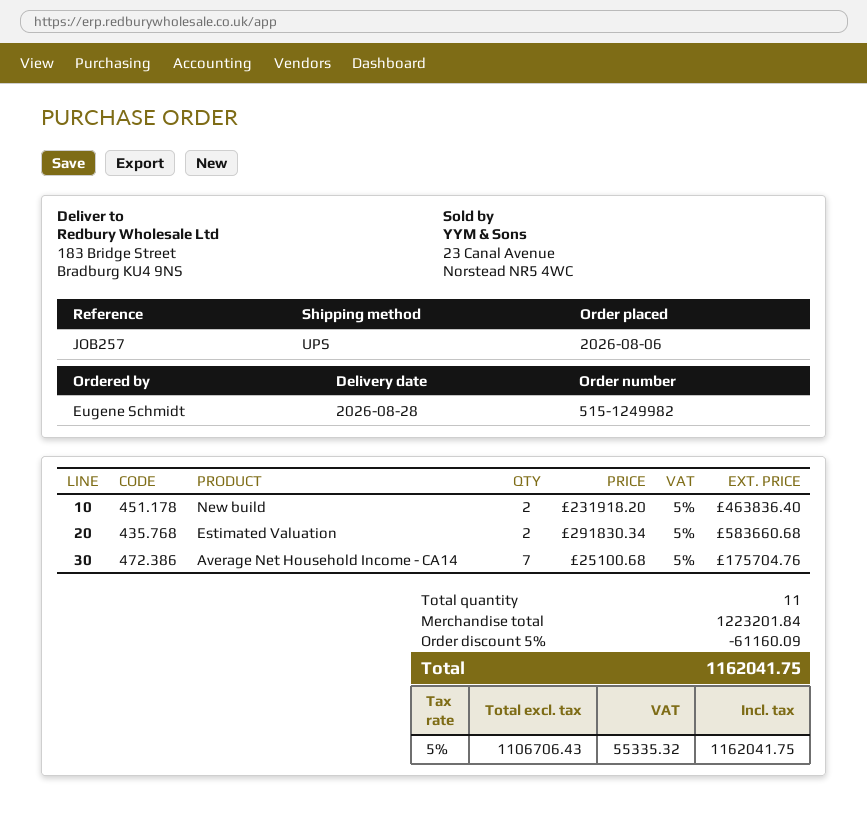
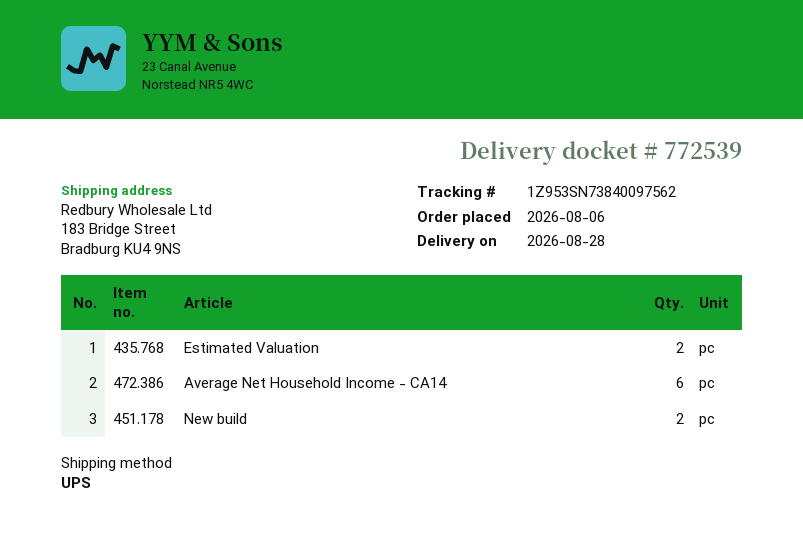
Average Net Household Income - CA14: 7 -> 6

